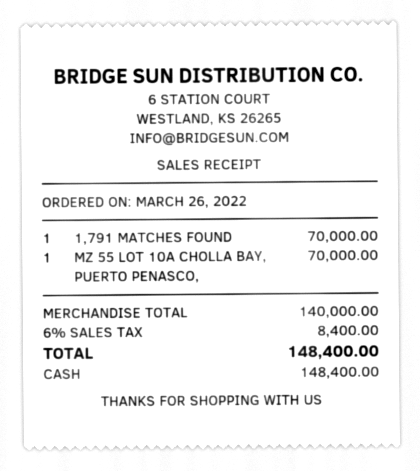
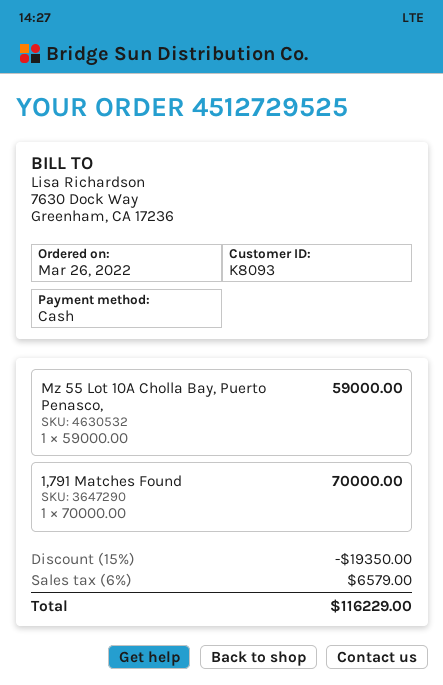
MZ 55 LOT 10A CHOLLA BAY, PUERTO PENASCO,: 1 for 70000.00 -> 1 for 59000.00
discount: none -> 15% = 19350.00
tax: 6% = 8400.00 -> 6% = 6579.00
total: 148400.00 -> 116229.00

